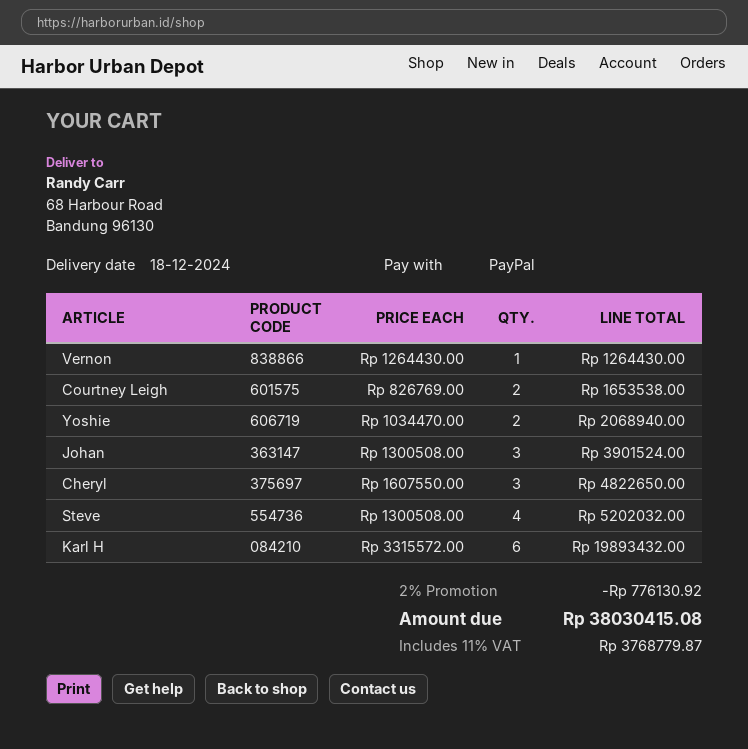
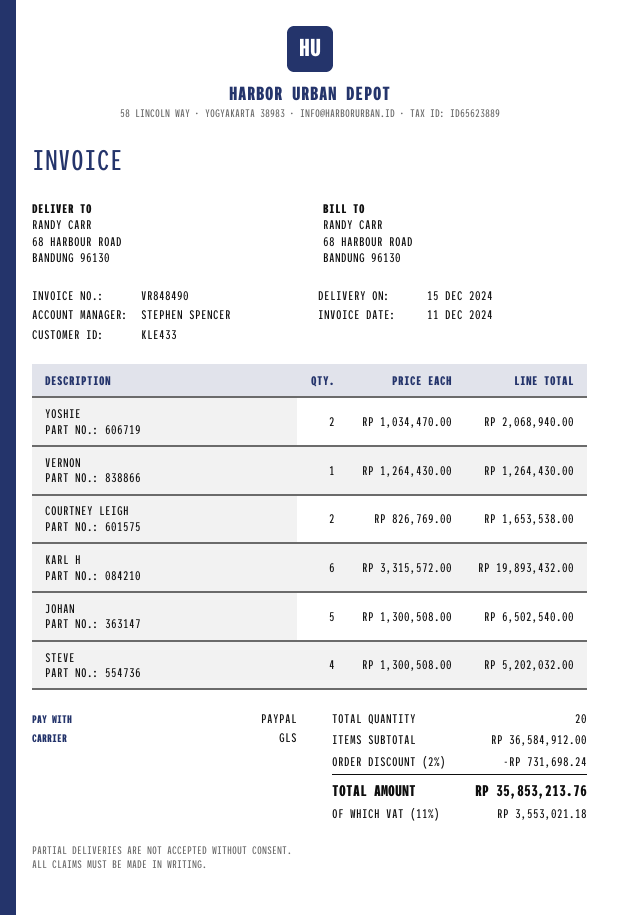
delivery date: 2024-12-18 -> 2024-12-15
Johan: 3 x 1300508.00 = 3901524.00 -> 5 x 1300508.00 = 6502540.00
Cheryl: 3 x 1607550.00 = 4822650.00 -> none
discount: 2% = 776130.92 -> 2% = 731698.24
tax: 11% = 3768779.87 -> 11% = 3553021.18
total: 38030415.08 -> 35853213.76

